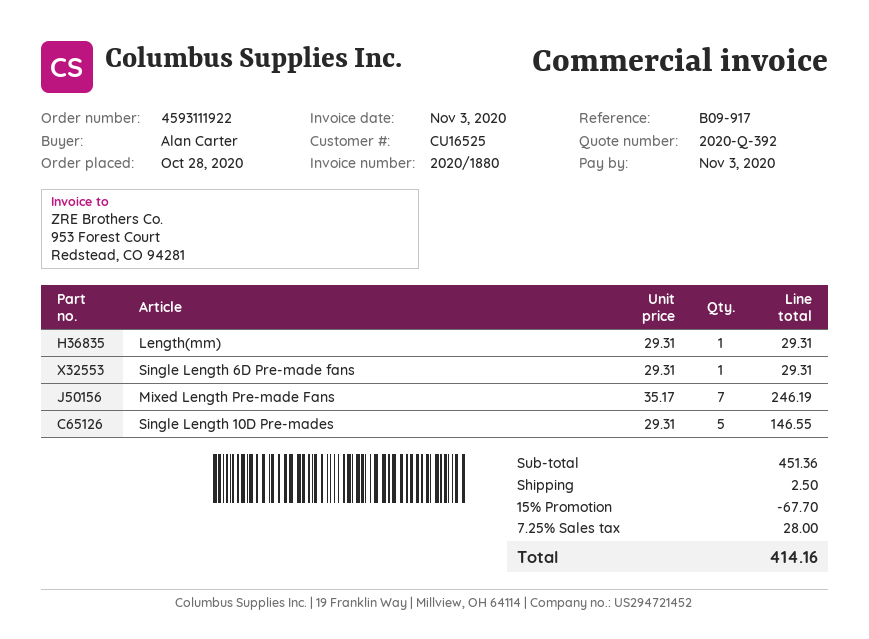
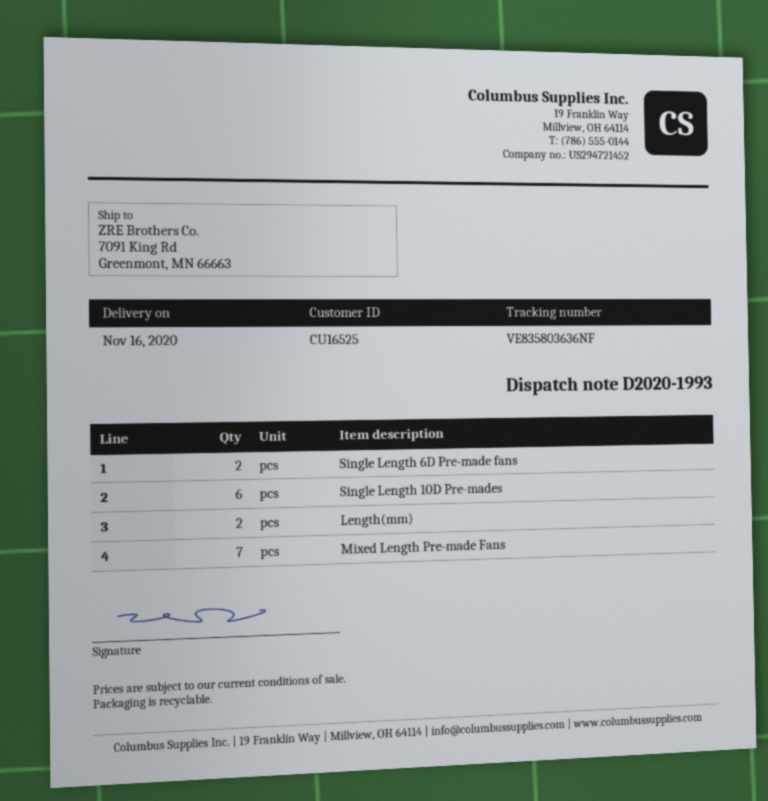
Length(mm): 1 -> 2
Single Length 6D Pre-made fans: 1 -> 2
Single Length 10D Pre-mades: 5 -> 6

